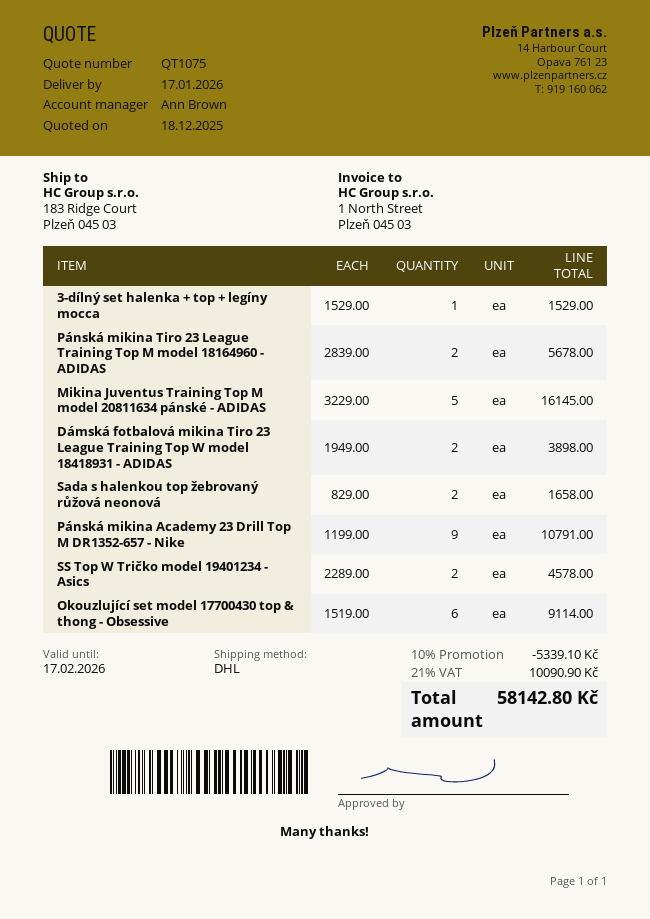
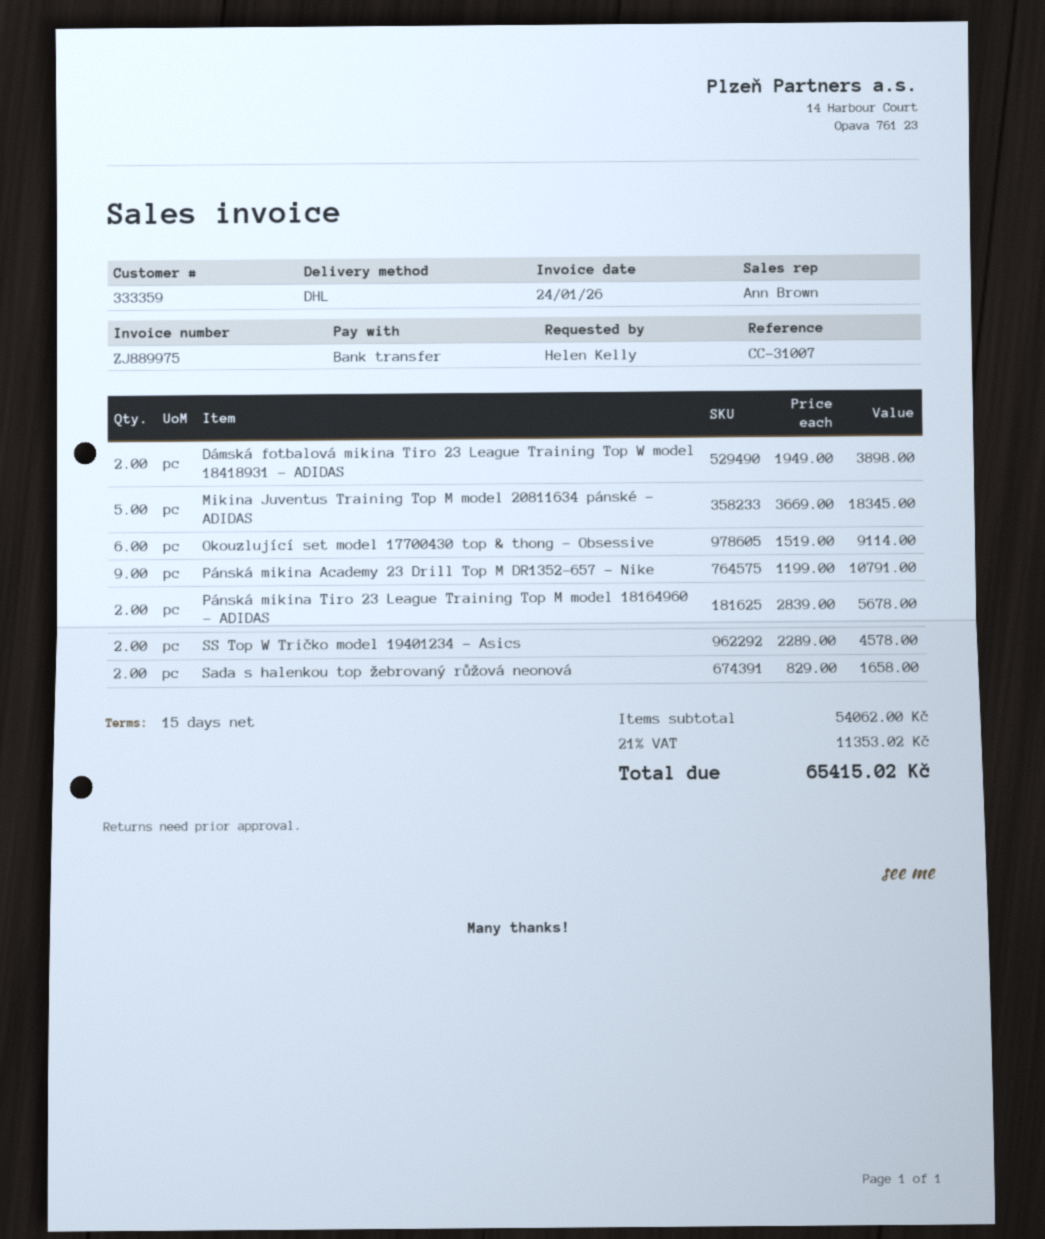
3-dílný set halenka + top + legíny mocca: 1 x 1529.00 = 1529.00 -> none
Mikina Juventus Training Top M model 20811634 pánské - ADIDAS: 5 x 3229.00 = 16145.00 -> 5 x 3669.00 = 18345.00
discount: 10% = 5339.10 -> none
tax: 21% = 10090.90 -> 21% = 11353.02
total: 58142.80 -> 65415.02

